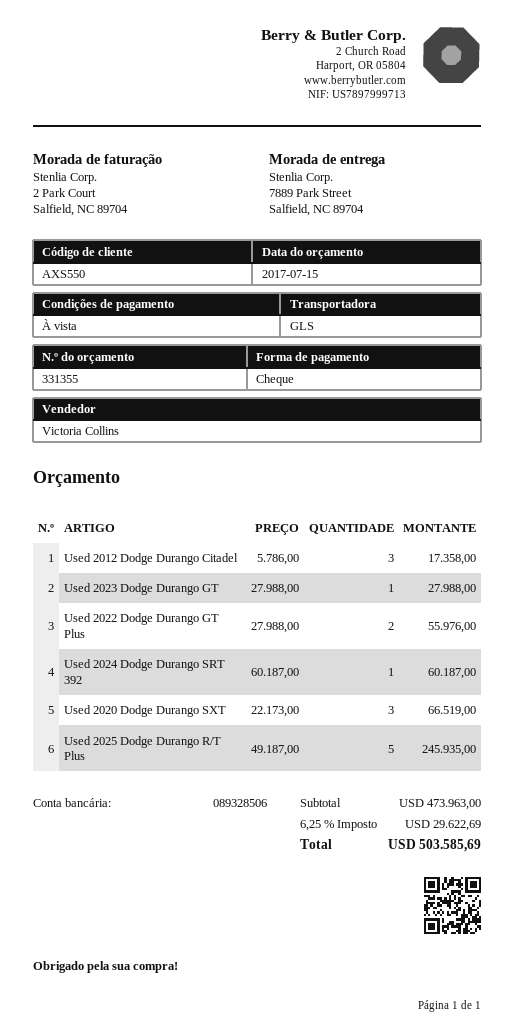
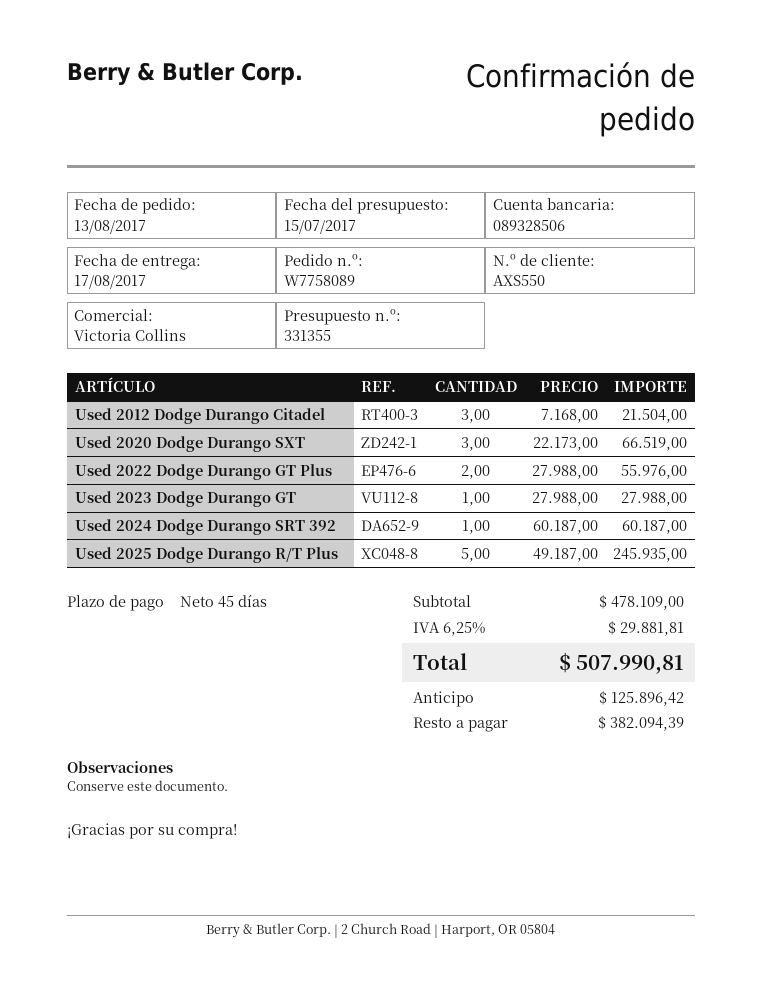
payment terms: on receipt -> 45 days
Used 2012 Dodge Durango Citadel: 3 x 5786.00 = 17358.00 -> 3 x 7168.00 = 21504.00
subtotal: 473963.00 -> 478109.00
tax: 6.25% = 29622.69 -> 6.25% = 29881.81
total: 503585.69 -> 507990.81

